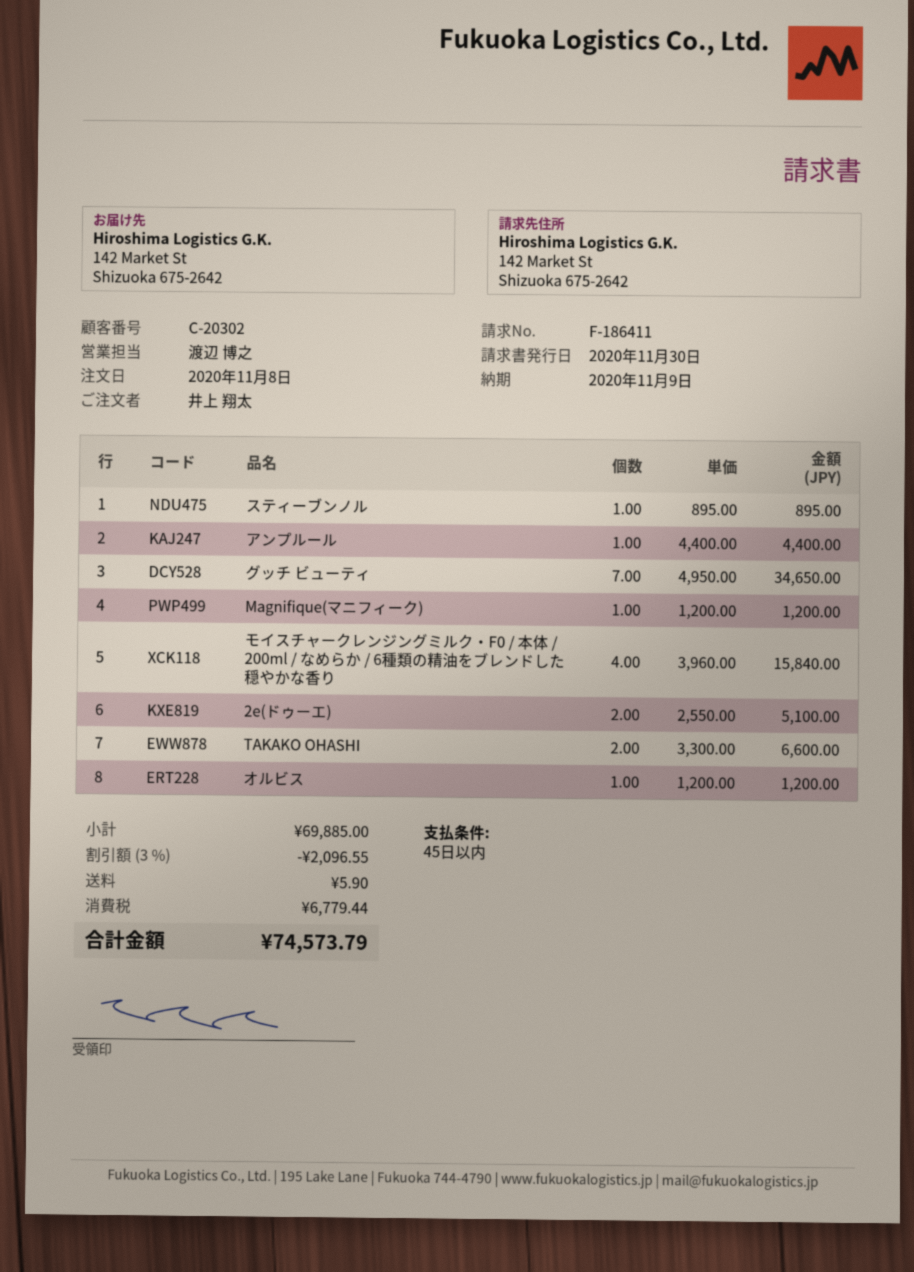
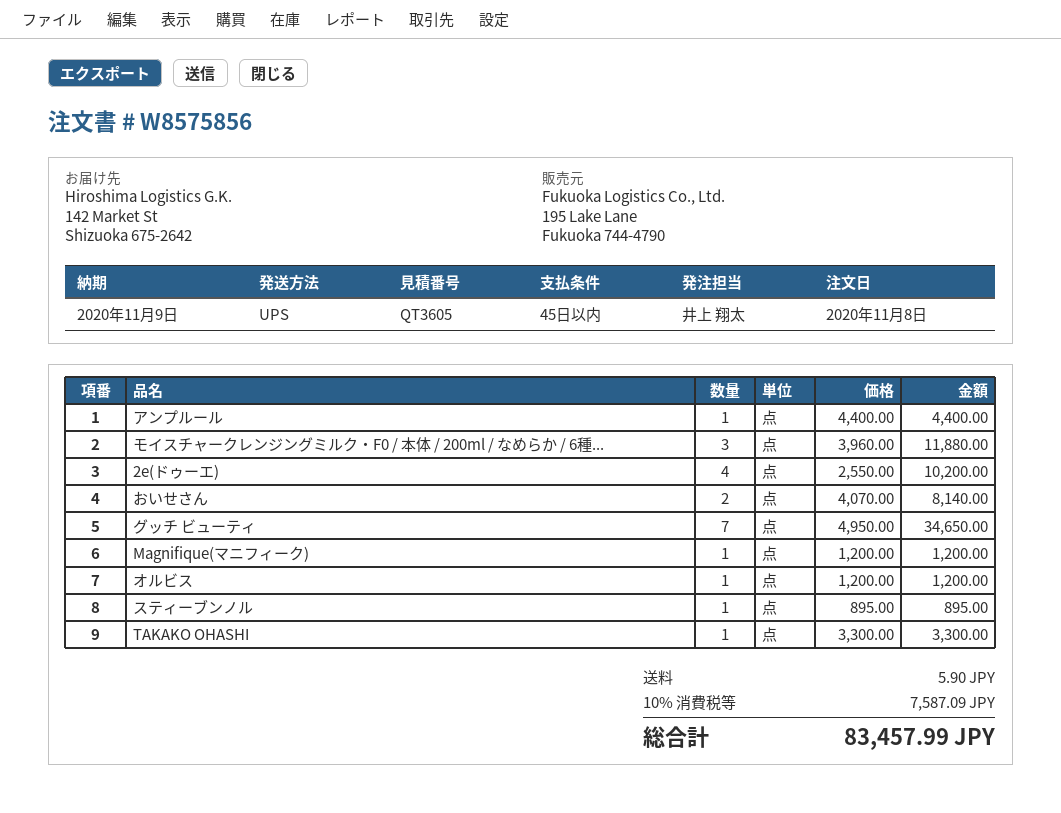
モイスチャークレンジングミルク・F0 / 本体 / 200ml / なめらか / 6種類の精油をブレンドした穏やかな香り: 4 x 3960.00 = 15840.00 -> 3 x 3960.00 = 11880.00
2e(ドゥーエ): 2 x 2550.00 = 5100.00 -> 4 x 2550.00 = 10200.00
TAKAKO OHASHI: 2 x 3300.00 = 6600.00 -> 1 x 3300.00 = 3300.00
おいせさん: none -> 2 x 4070.00 = 8140.00
discount: 3% = 2096.55 -> none
tax: 6779.44 -> 7587.09
total: 74573.79 -> 83457.99

